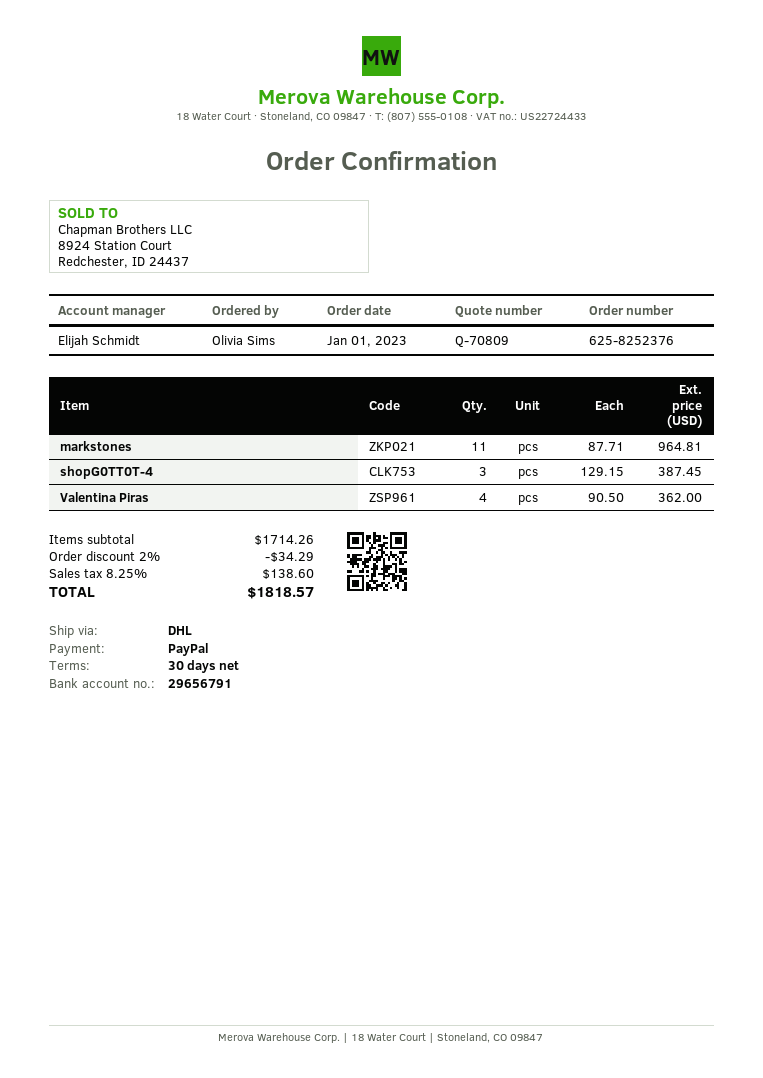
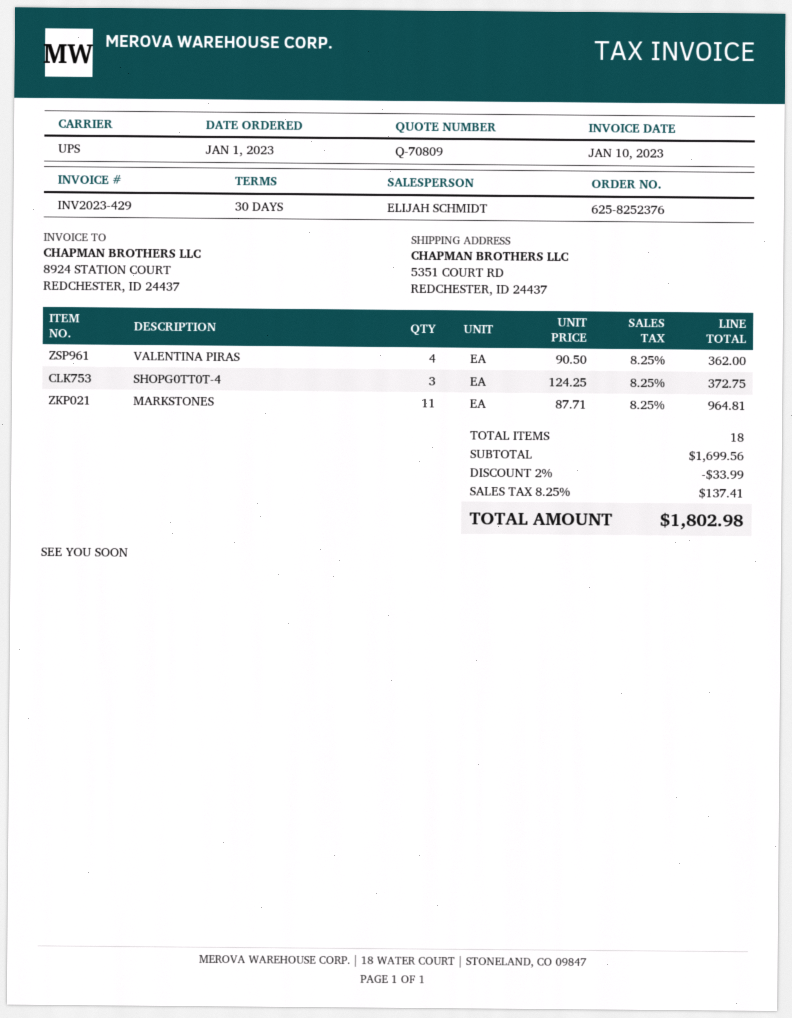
shipping method: DHL -> UPS
shopG0TT0T-4: 3 x 129.15 = 387.45 -> 3 x 124.25 = 372.75
subtotal: 1714.26 -> 1699.56
discount: 2% = 34.29 -> 2% = 33.99
tax: 8.25% = 138.60 -> 8.25% = 137.41
total: 1818.57 -> 1802.98

